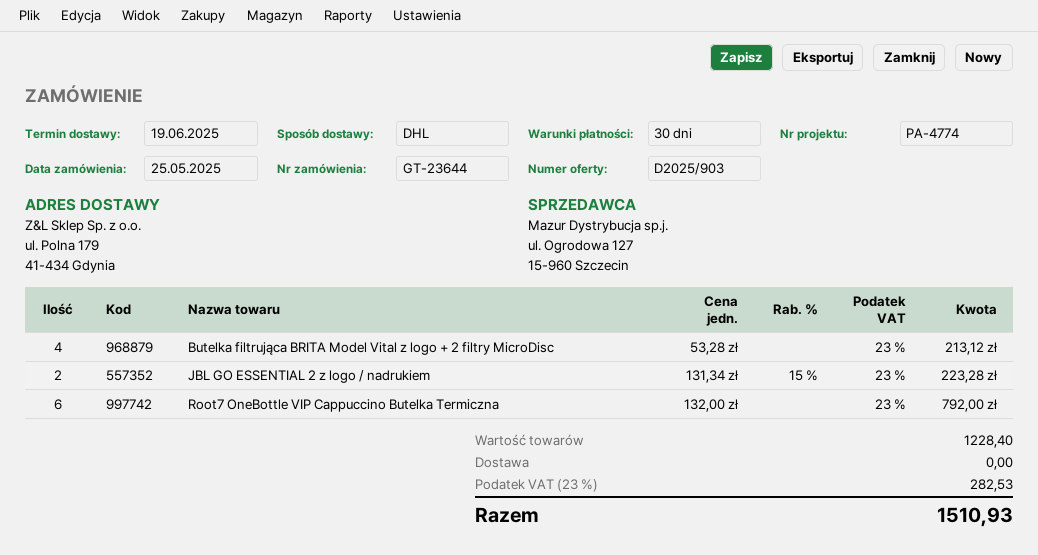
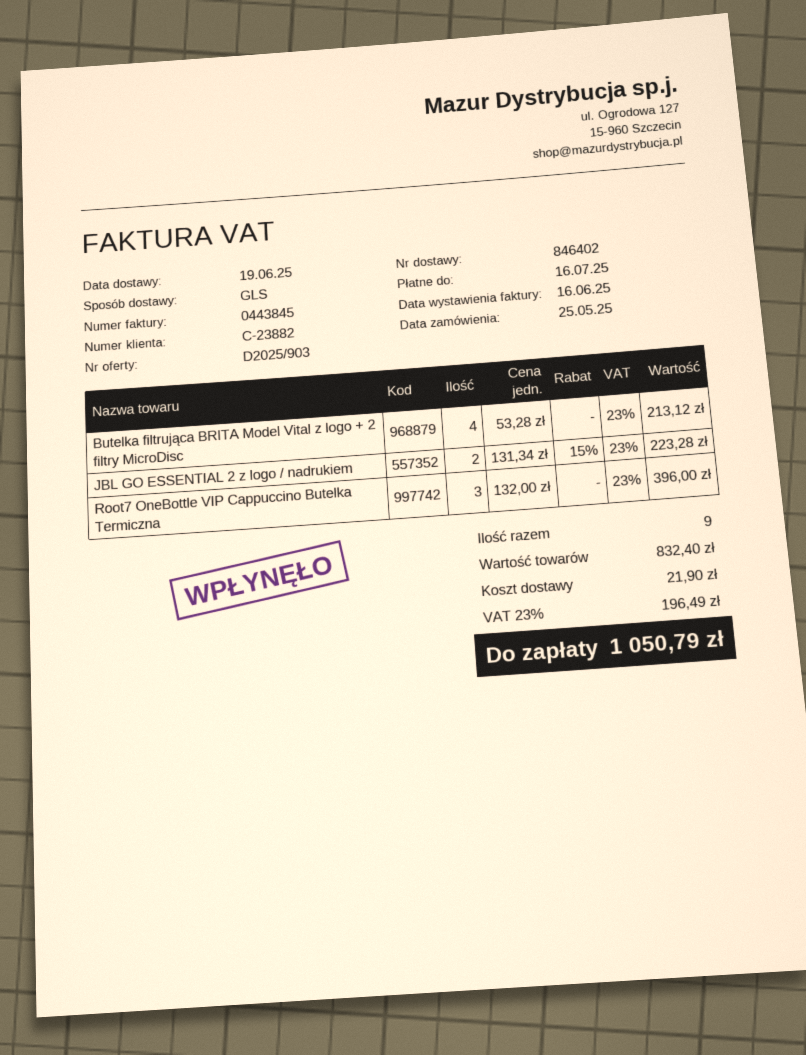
shipping method: DHL -> GLS
Root7 OneBottle VIP Cappuccino Butelka Termiczna: 6 x 132.00 = 792.00 -> 3 x 132.00 = 396.00
subtotal: 1228.40 -> 832.40
shipping: 0.00 -> 21.90
tax: 23% = 282.53 -> 23% = 196.49
total: 1510.93 -> 1050.79

